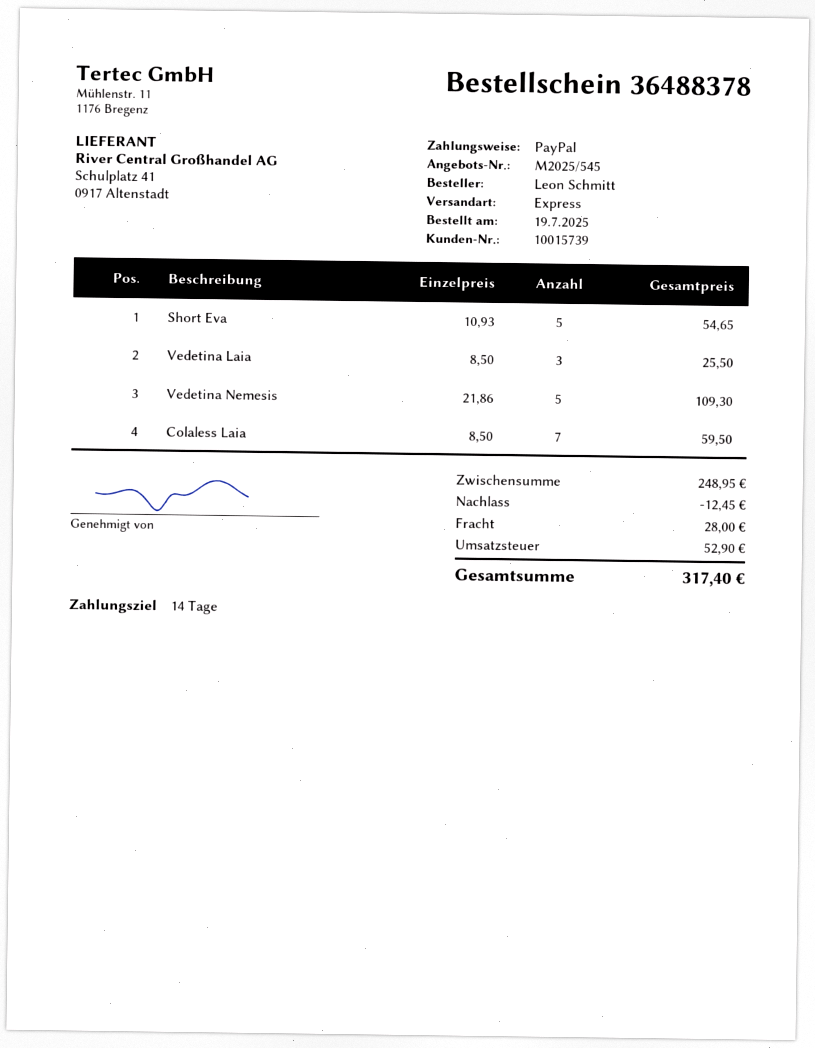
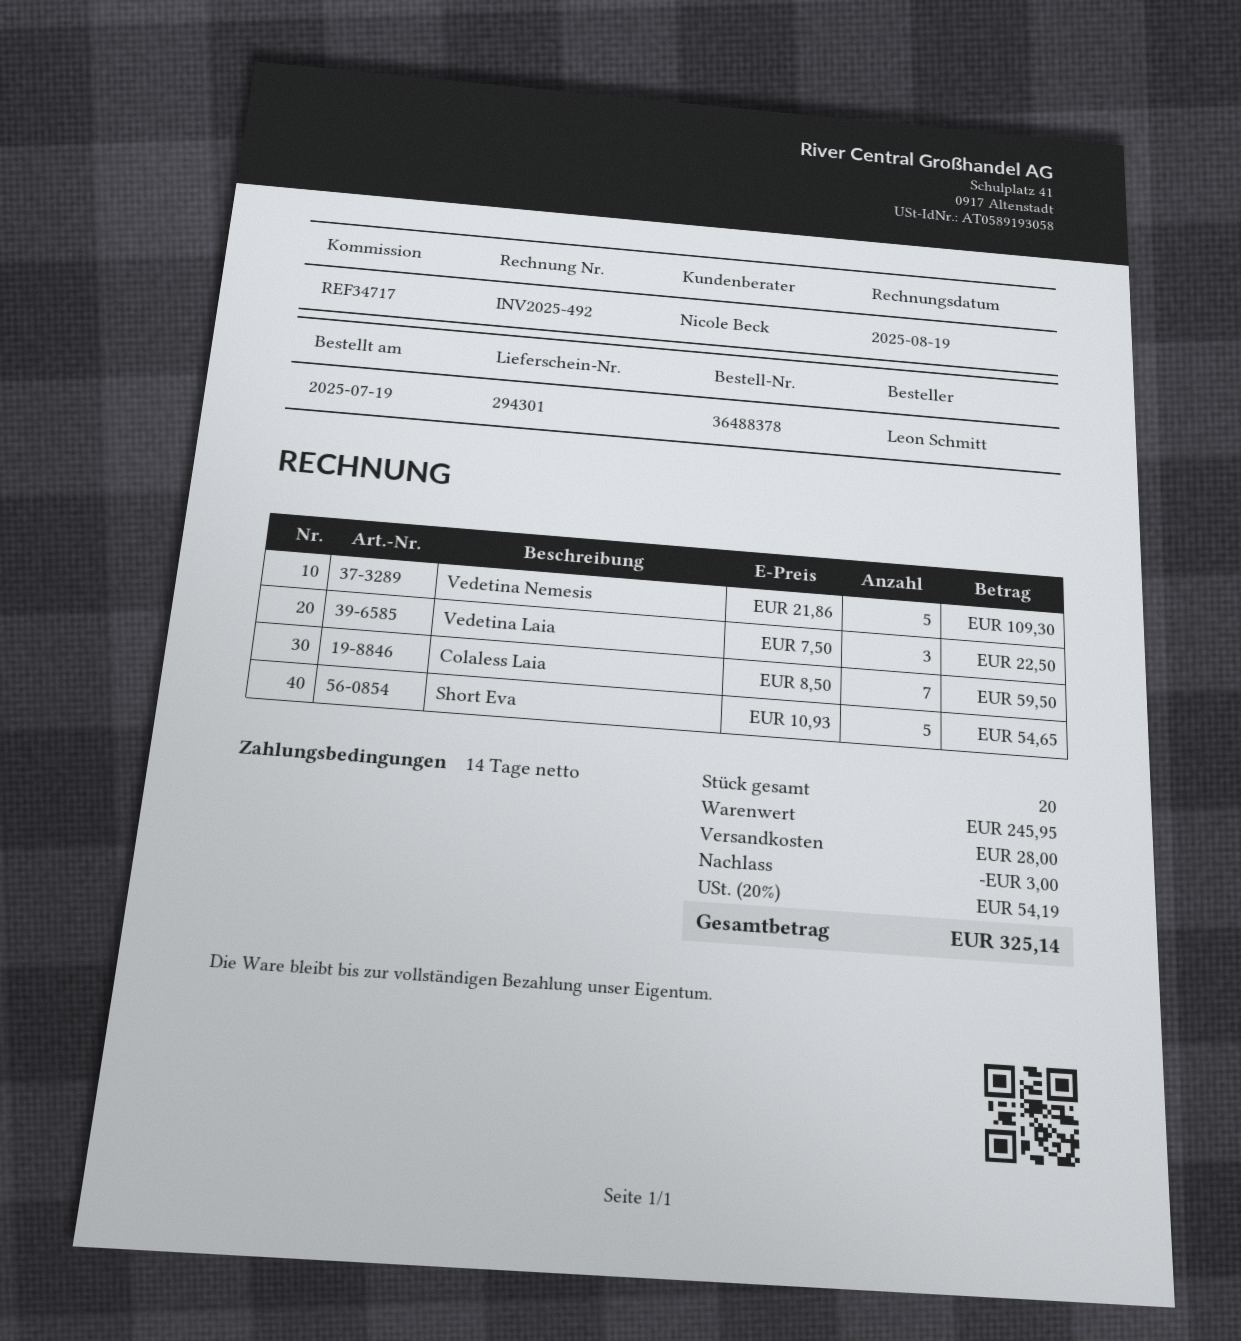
Vedetina Laia: 3 x 8.50 = 25.50 -> 3 x 7.50 = 22.50
subtotal: 248.95 -> 245.95
discount: 12.45 -> 3.00
tax: 52.90 -> 54.19
total: 317.40 -> 325.14

